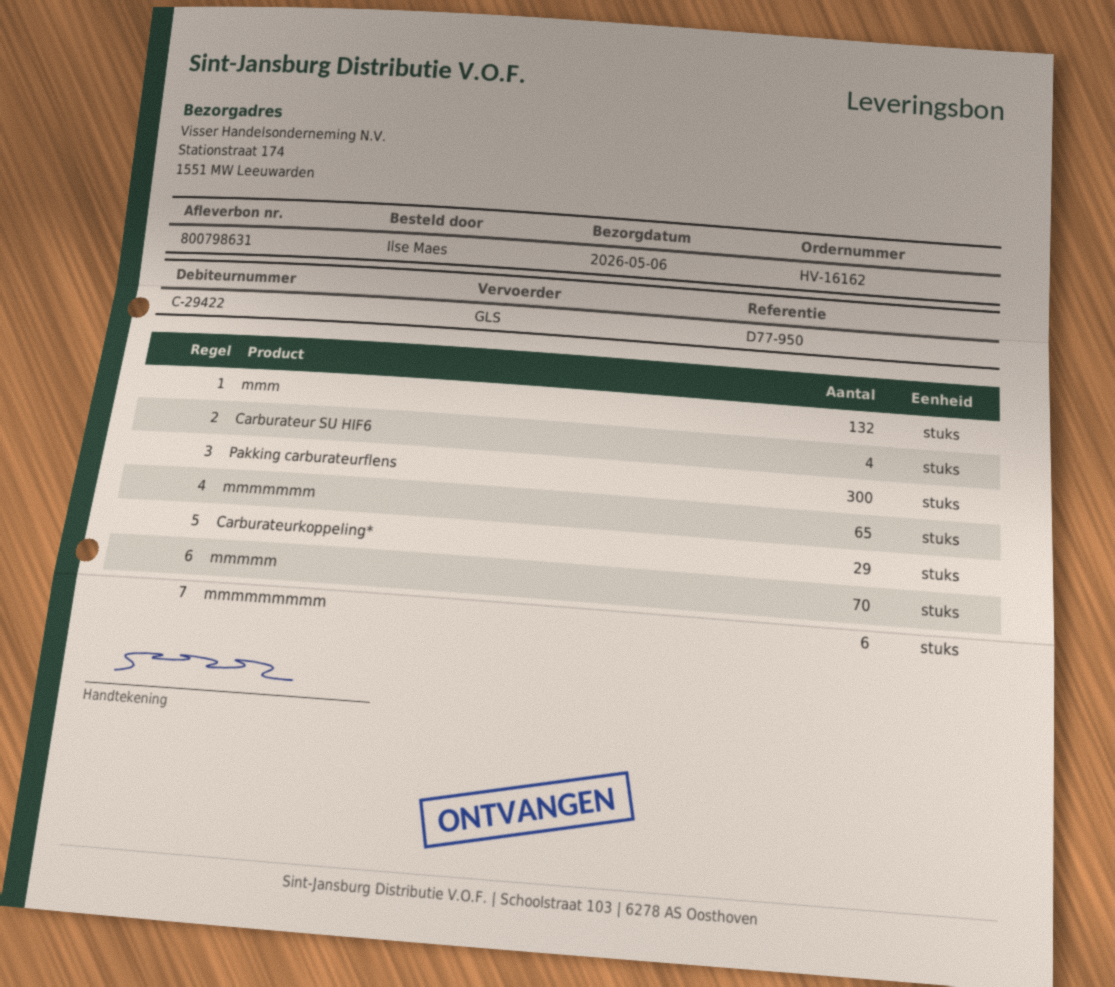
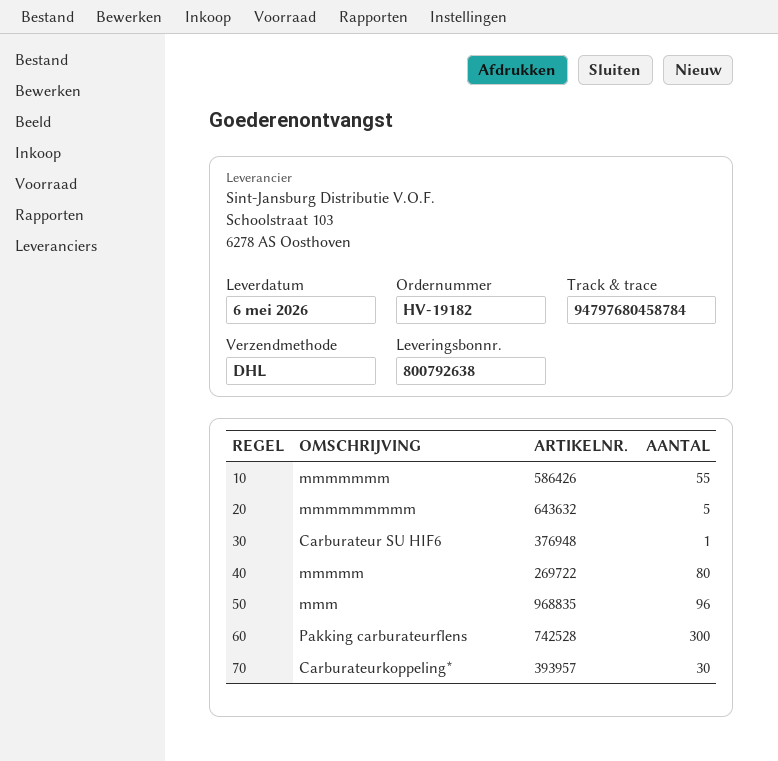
order number: HV-16162 -> HV-19182
delivery note number: 800798631 -> 800792638
shipping method: GLS -> DHL
mmm: 132 -> 96
Carburateur SU HIF6: 4 -> 1
mmmmmmm: 65 -> 55
Carburateurkoppeling*: 29 -> 30
mmmmm: 70 -> 80
mmmmmmmmm: 6 -> 5

